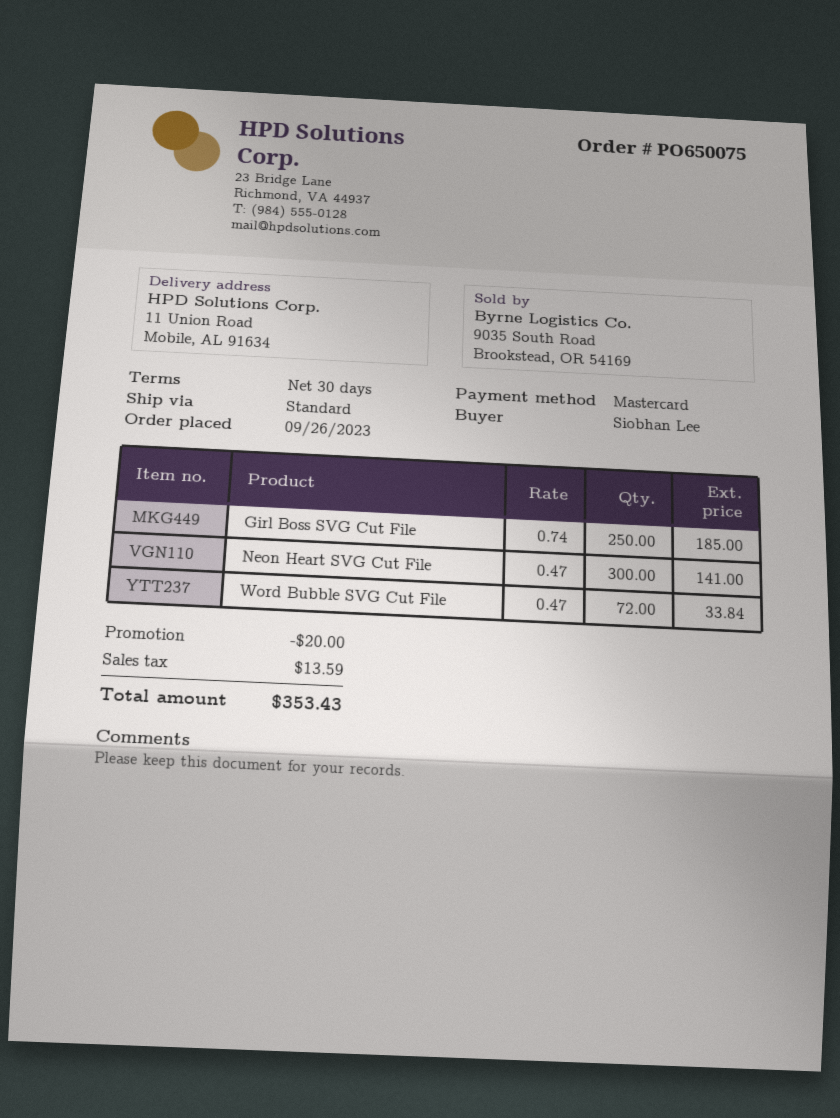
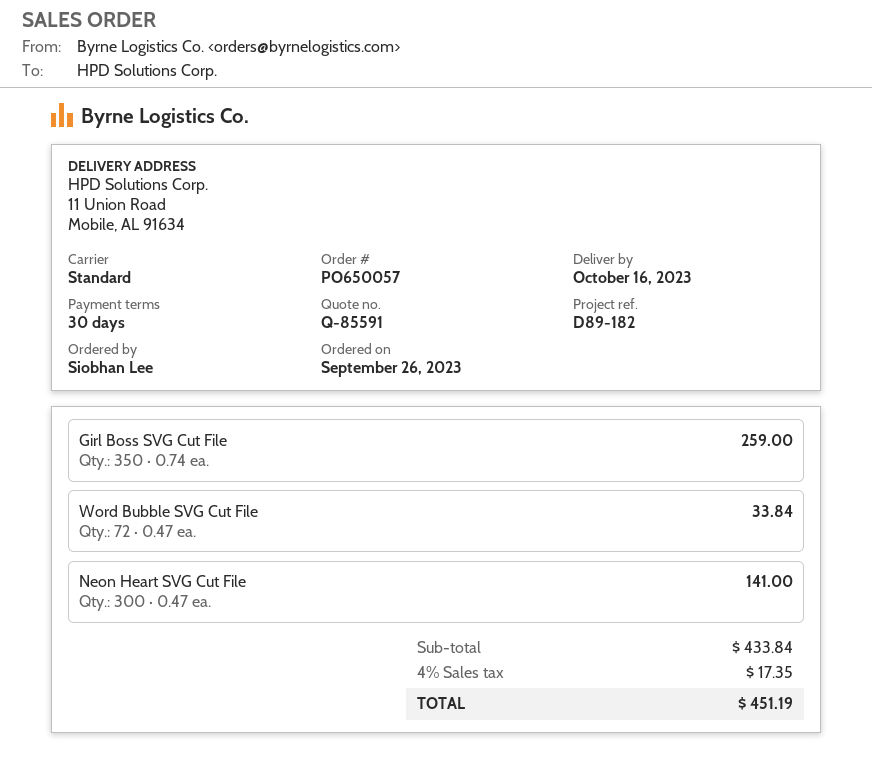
order number: PO650075 -> PO650057
Girl Boss SVG Cut File: 250 x 0.74 = 185.00 -> 350 x 0.74 = 259.00
discount: 20.00 -> none
tax: 13.59 -> 17.35
total: 353.43 -> 451.19

